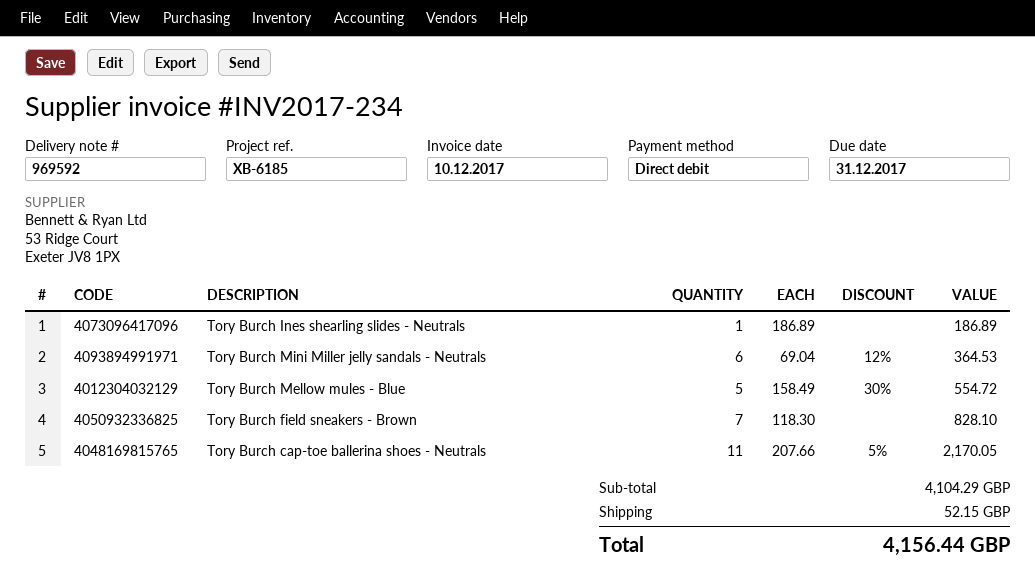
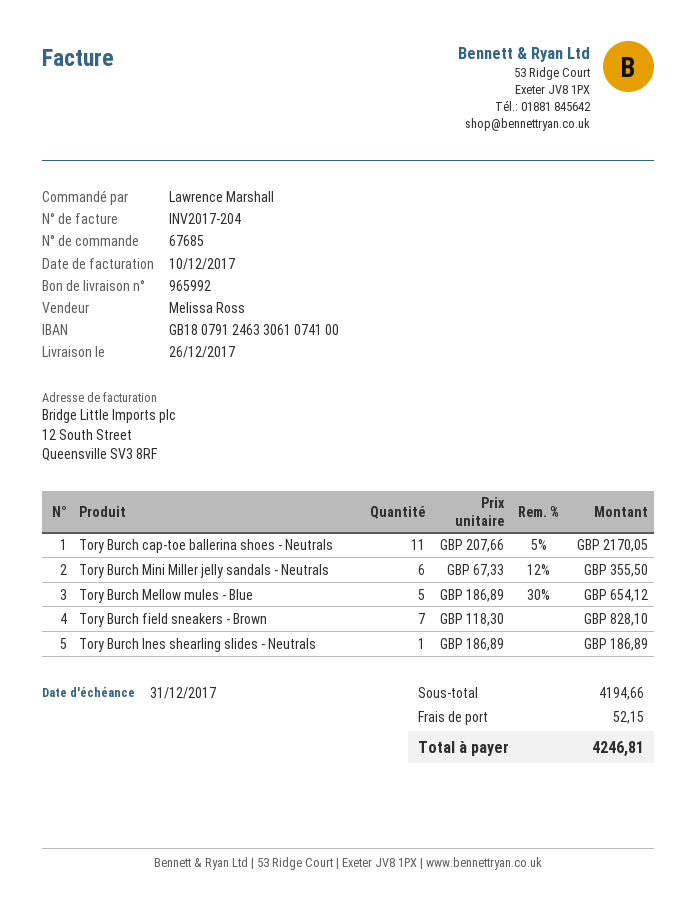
delivery note number: 969592 -> 965992
invoice number: INV2017-234 -> INV2017-204
Tory Burch Mini Miller jelly sandals - Neutrals: 6 x 69.04 - 12% = 364.53 -> 6 x 67.33 - 12% = 355.50
Tory Burch Mellow mules - Blue: 5 x 158.49 - 30% = 554.72 -> 5 x 186.89 - 30% = 654.12
subtotal: 4104.29 -> 4194.66
total: 4156.44 -> 4246.81

